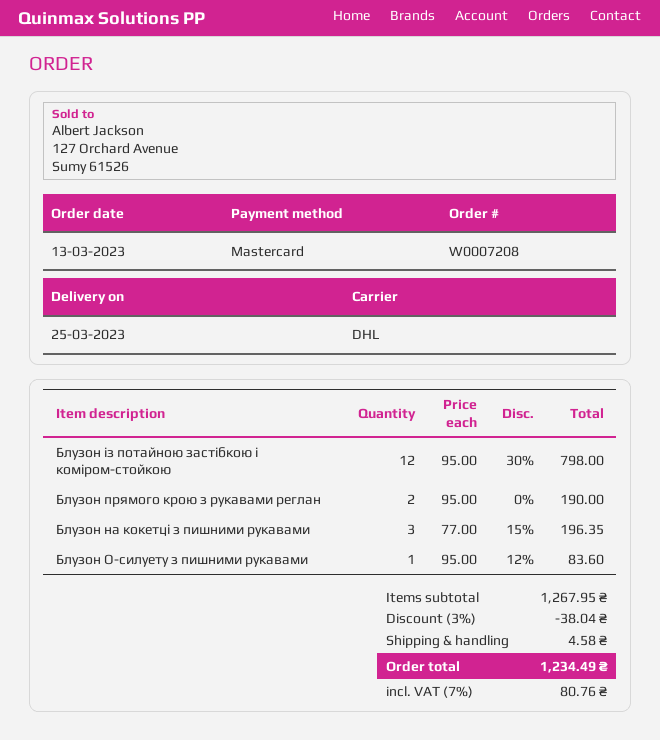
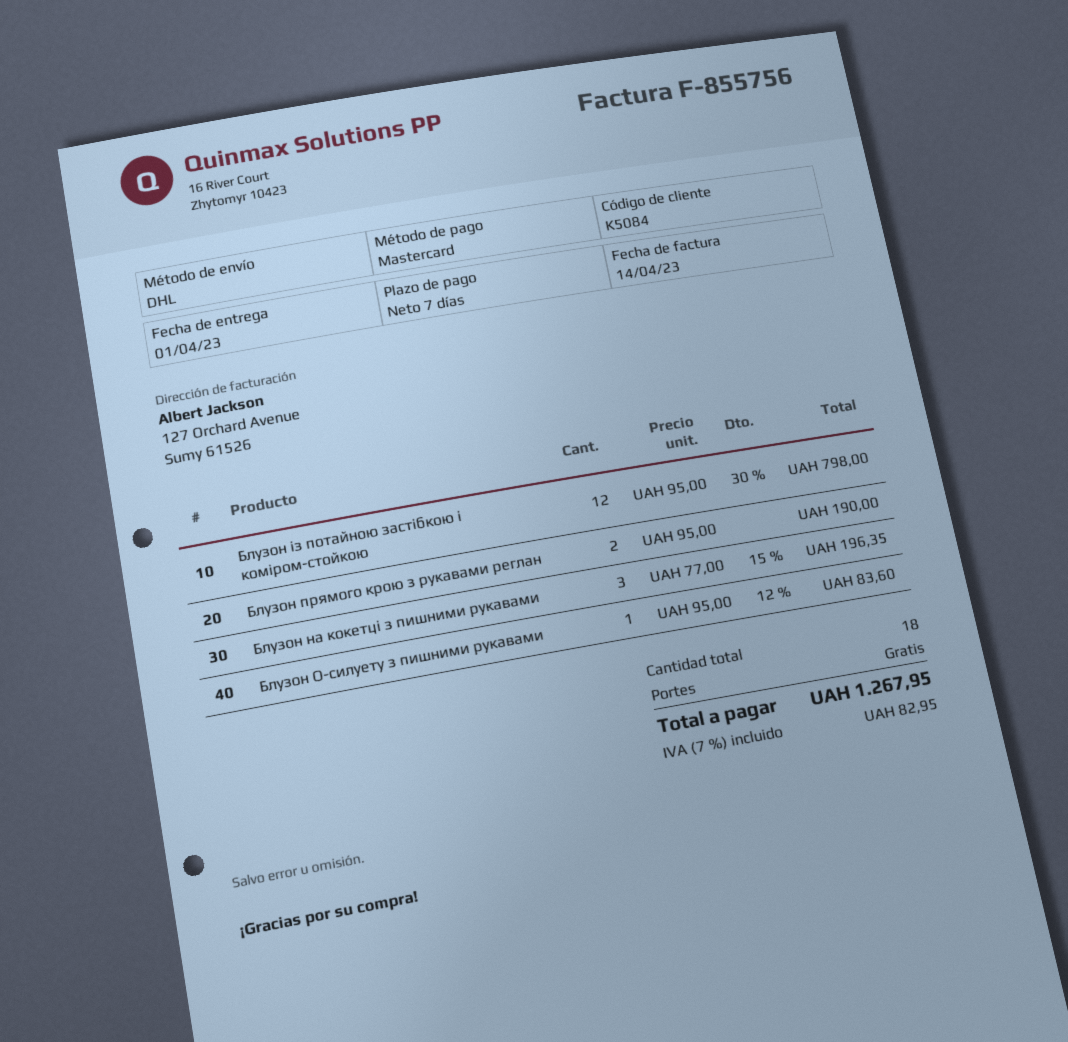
delivery date: 2023-03-25 -> 2023-04-01
discount: 3% = 38.04 -> none
shipping: 4.58 -> 0.00
tax: 7% = 80.76 -> 7% = 82.95
total: 1234.49 -> 1267.95

